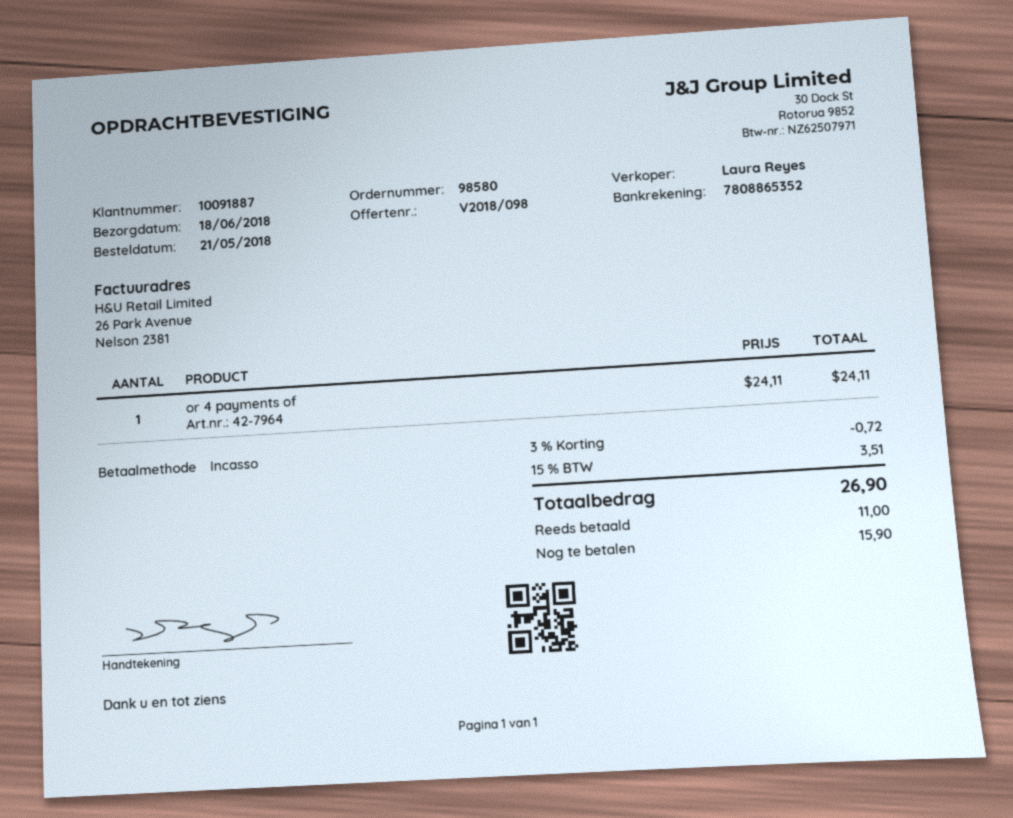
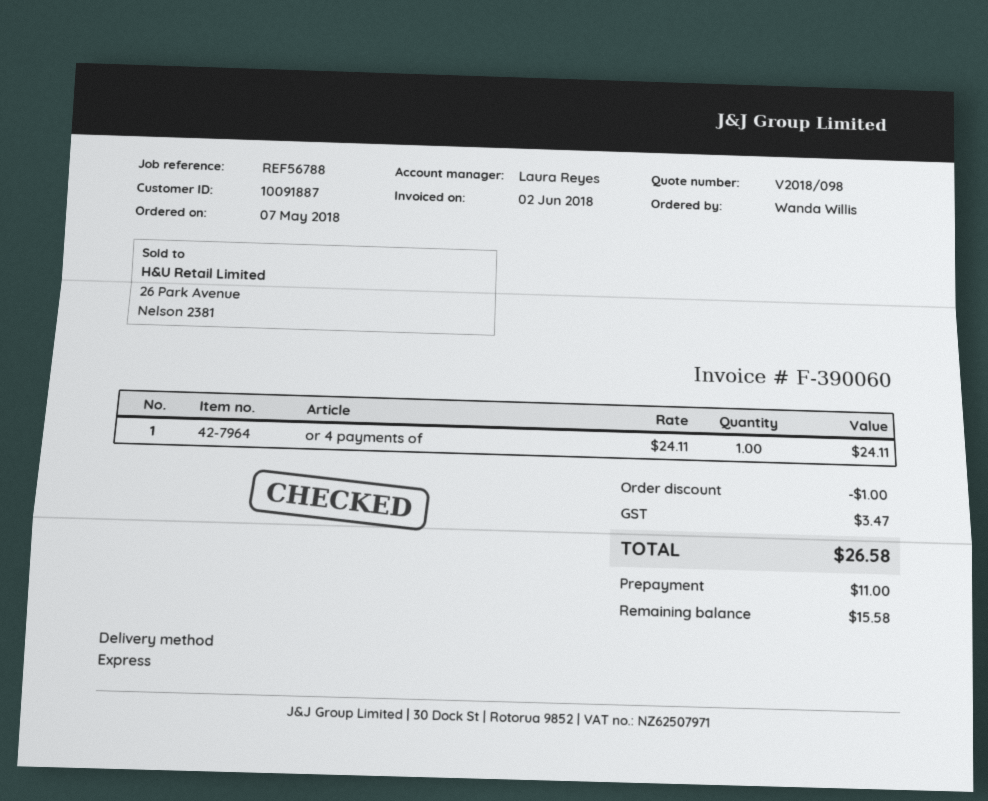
order date: 2018-05-21 -> 2018-05-07
discount: 0.72 -> 1.00
tax: 3.51 -> 3.47
total: 26.90 -> 26.58
balance: 15.90 -> 15.58

